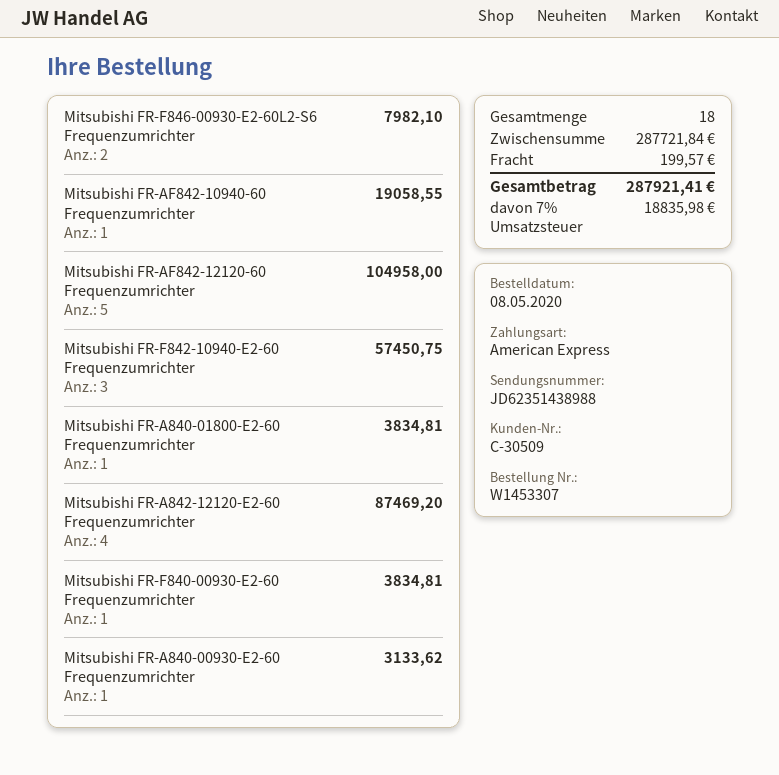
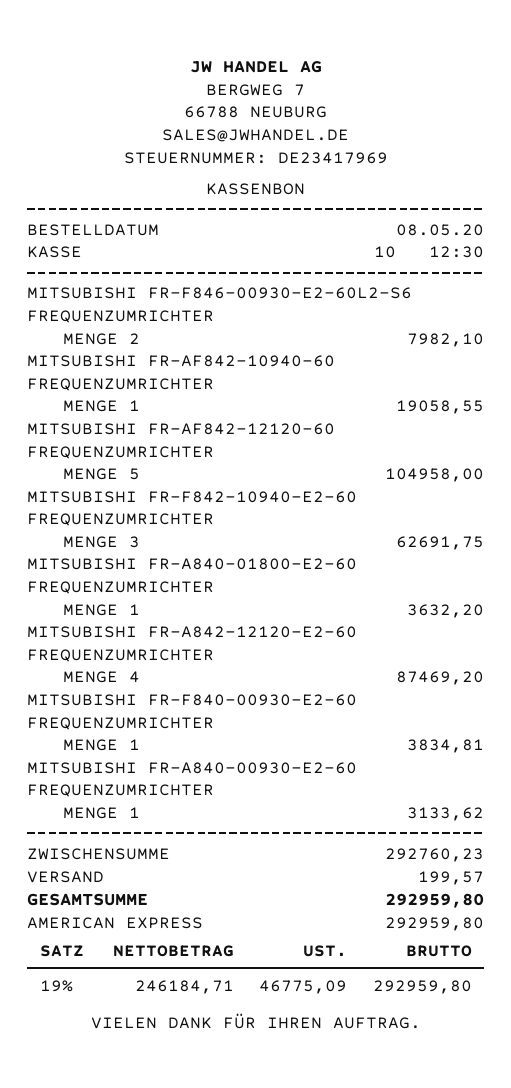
Mitsubishi FR-F842-10940-E2-60 Frequenzumrichter: 3 for 57450.75 -> 3 for 62691.75
Mitsubishi FR-A840-01800-E2-60 Frequenzumrichter: 1 for 3834.81 -> 1 for 3632.20
subtotal: 287721.84 -> 292760.23
tax: 7% = 18835.98 -> 19% = 46775.09
total: 287921.41 -> 292959.80

